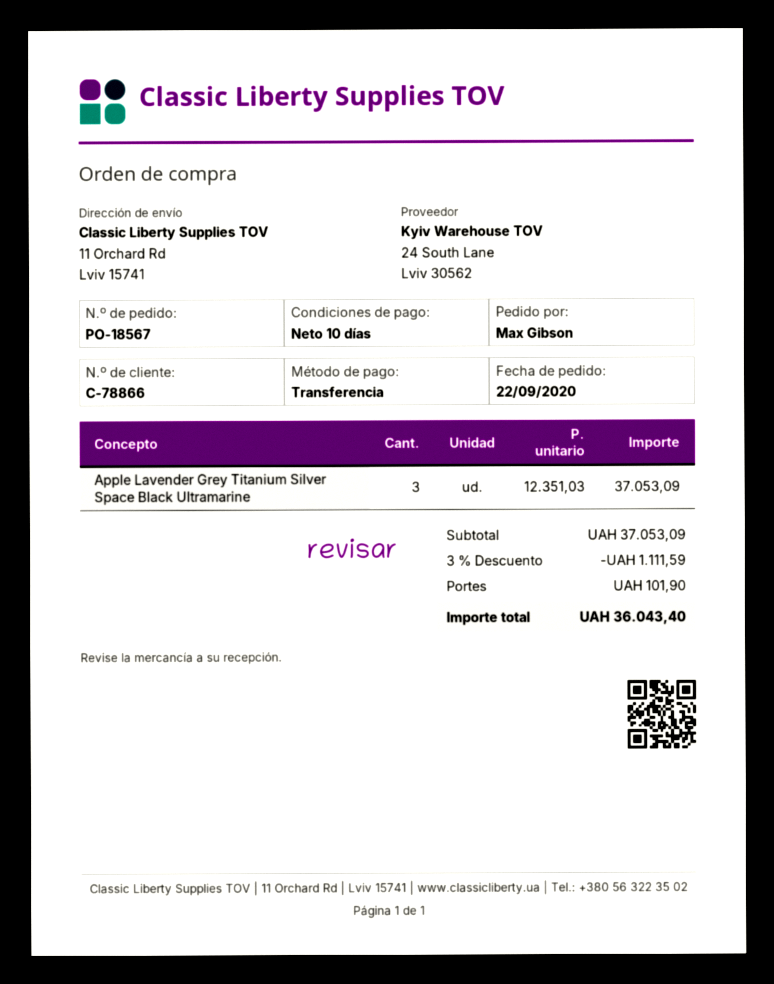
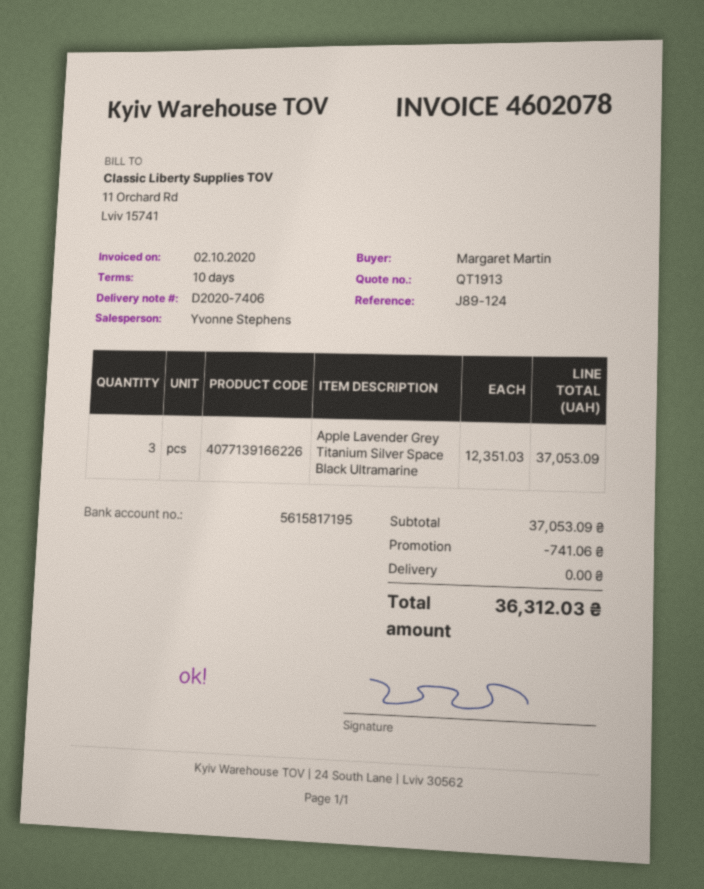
ordered by: Max Gibson -> Margaret Martin
discount: 1111.59 -> 741.06
shipping: 101.90 -> 0.00
total: 36043.40 -> 36312.03

